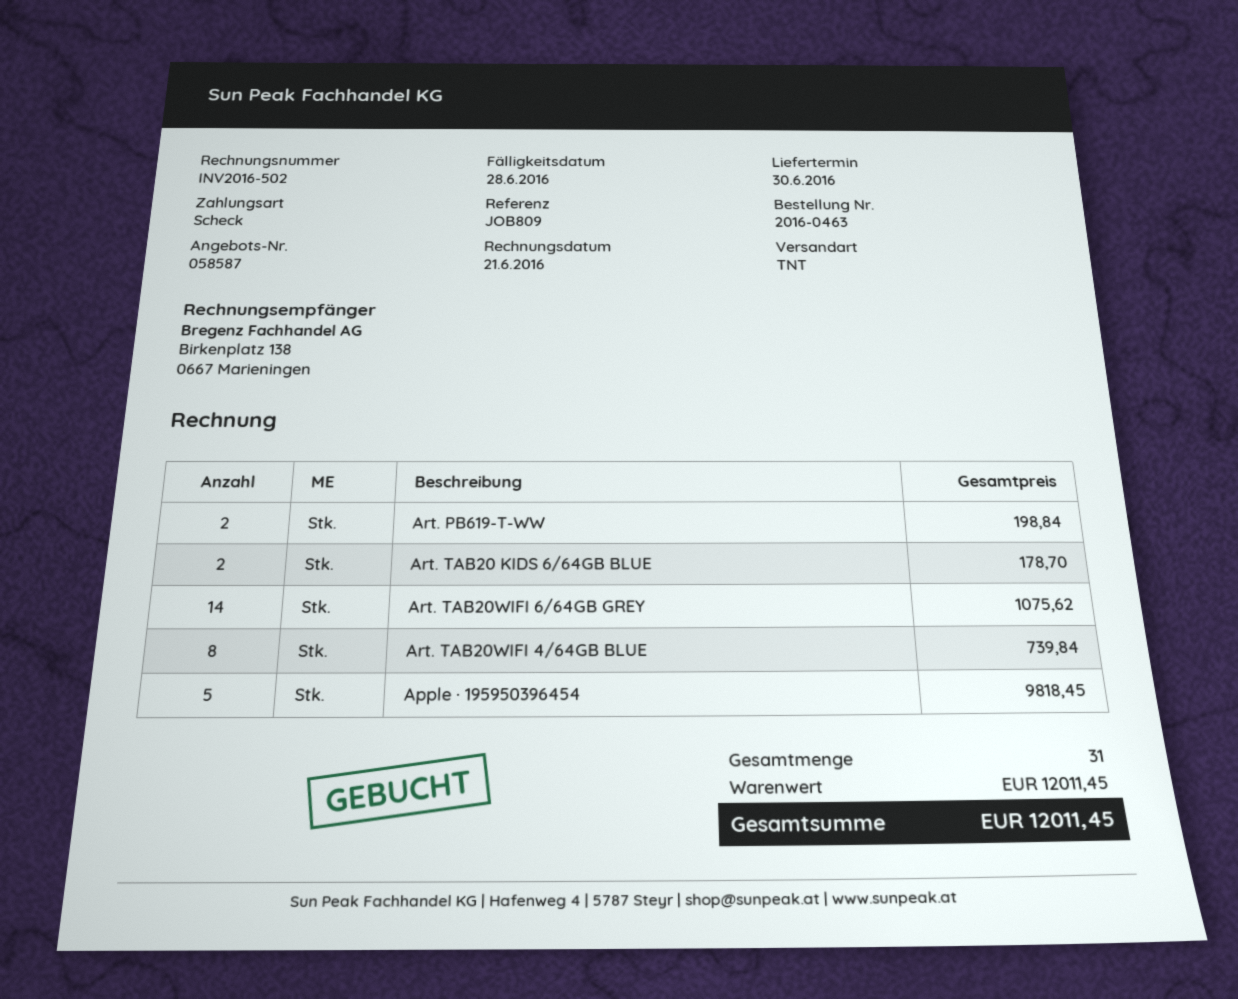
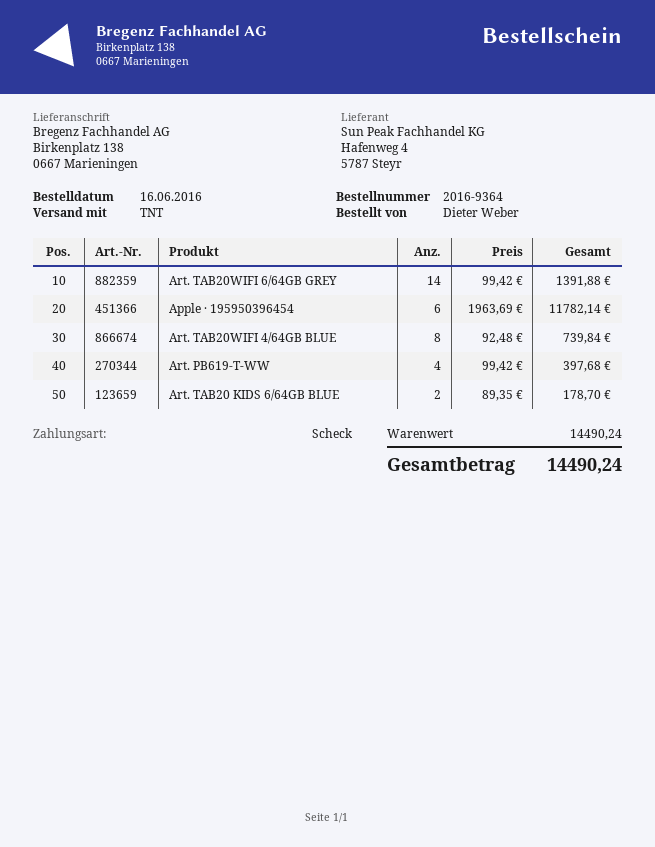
order number: 2016-0463 -> 2016-9364
Art. PB619-T-WW: 2 for 198.84 -> 4 for 397.68
Art. TAB20WIFI 6/64GB GREY: 14 for 1075.62 -> 14 for 1391.88
Apple · 195950396454: 5 for 9818.45 -> 6 for 11782.14
subtotal: 12011.45 -> 14490.24
total: 12011.45 -> 14490.24

